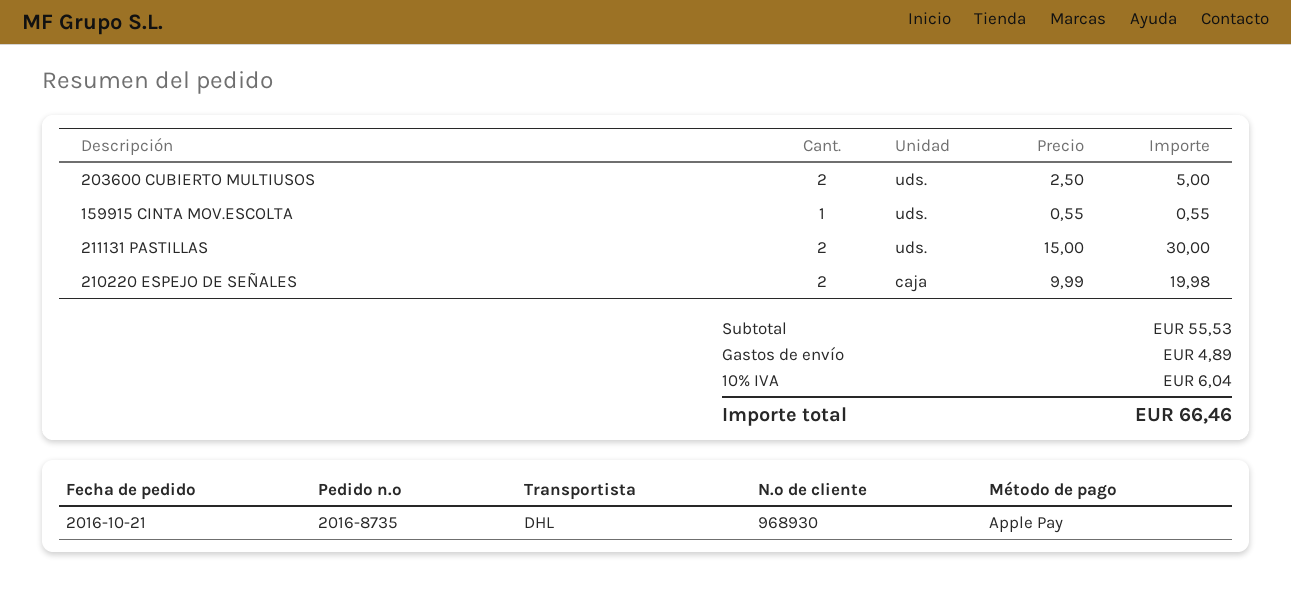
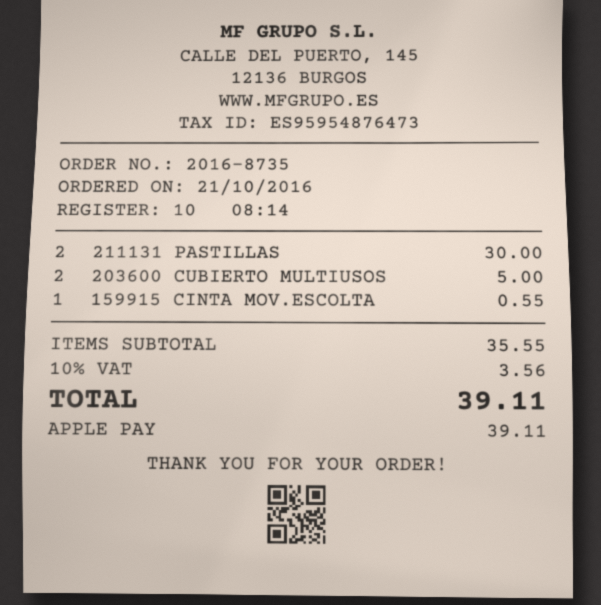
210220 ESPEJO DE SEÑALES: 2 for 19.98 -> none
subtotal: 55.53 -> 35.55
shipping: 4.89 -> none
tax: 10% = 6.04 -> 10% = 3.56
total: 66.46 -> 39.11

